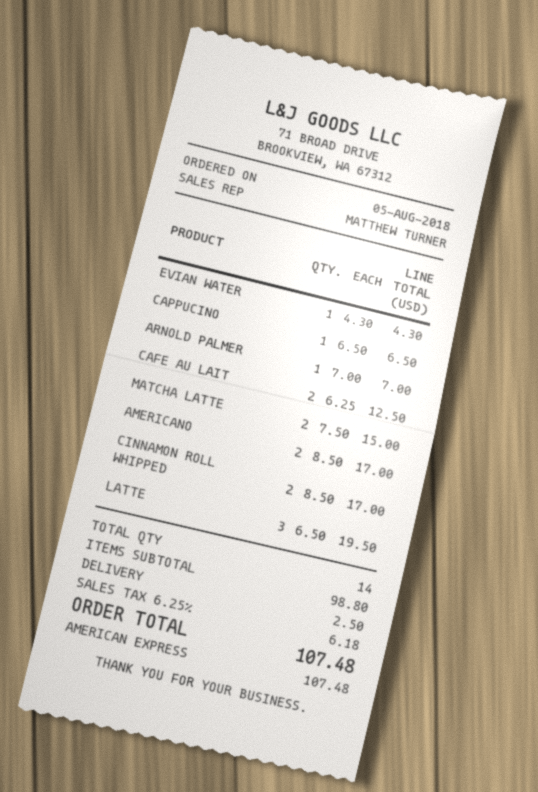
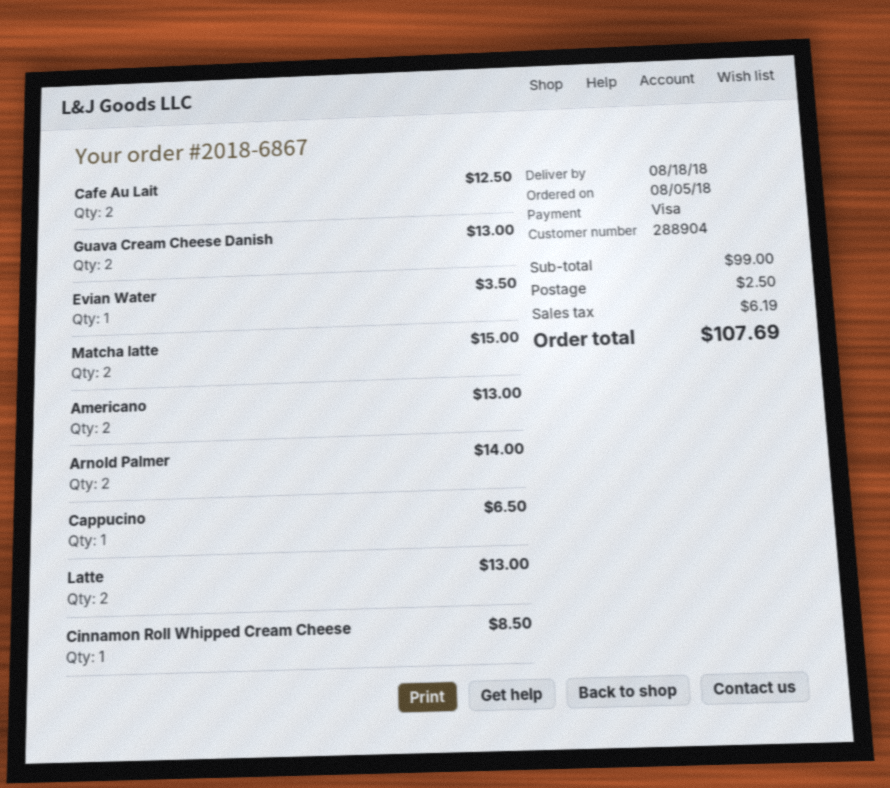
payment method: American Express -> Visa
EVIAN WATER: 1 for 4.30 -> 1 for 3.50
ARNOLD PALMER: 1 for 7.00 -> 2 for 14.00
AMERICANO: 2 for 17.00 -> 2 for 13.00
CINNAMON ROLL WHIPPED: 2 for 17.00 -> 1 for 8.50
LATTE: 3 for 19.50 -> 2 for 13.00
Guava Cream Cheese Danish: none -> 2 for 13.00
subtotal: 98.80 -> 99.00
tax: 6.18 -> 6.19
total: 107.48 -> 107.69

